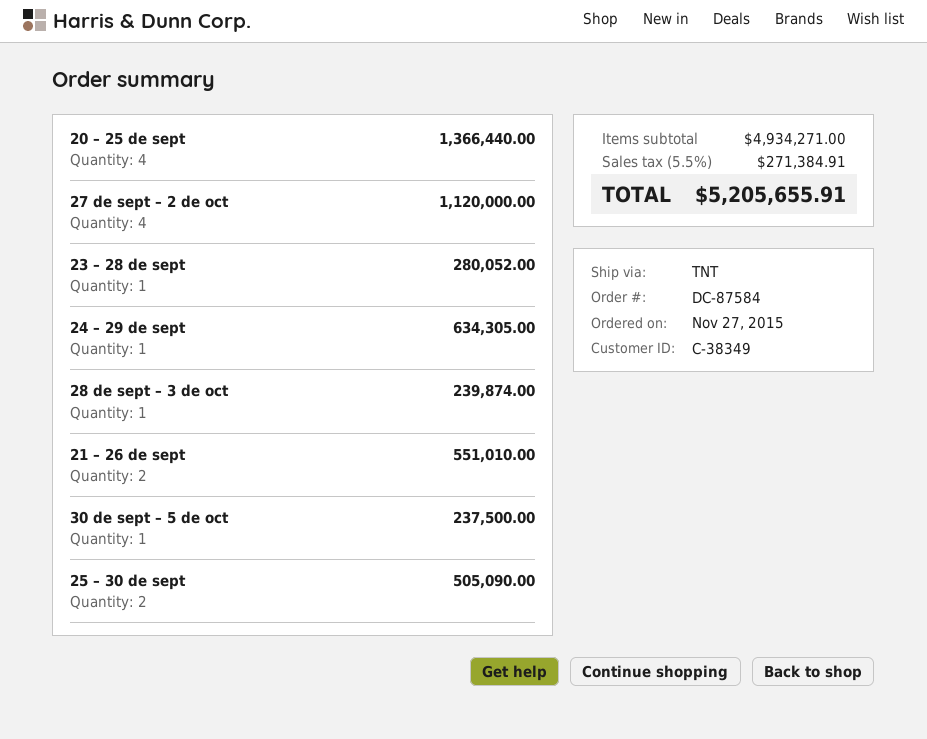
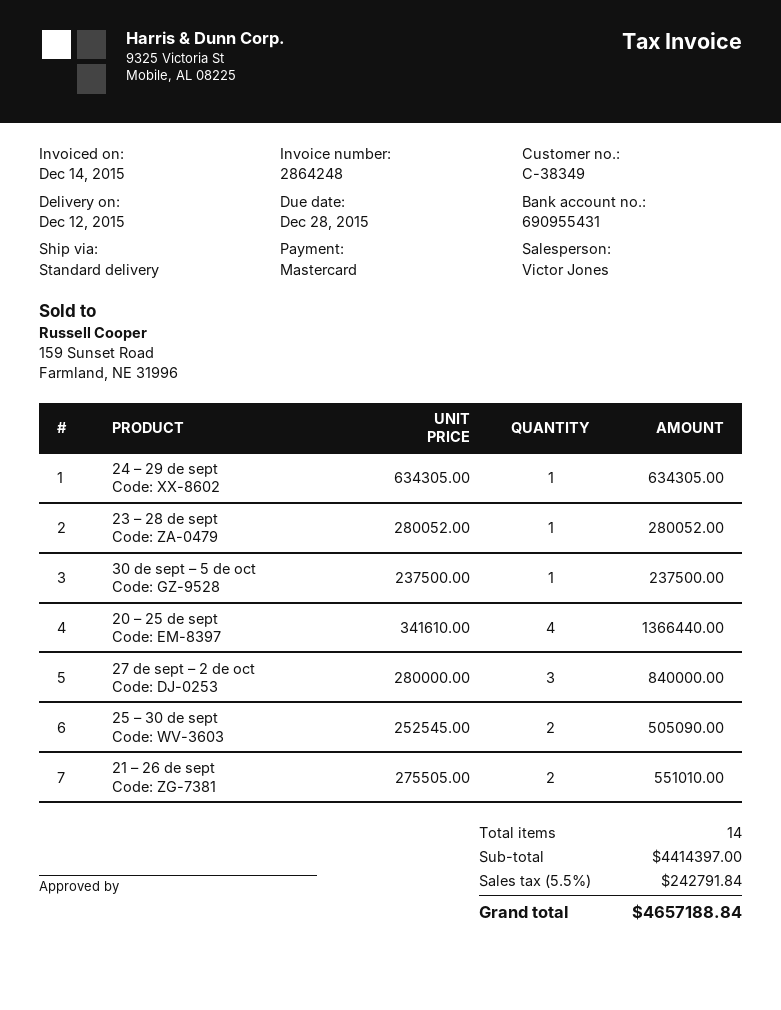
shipping method: TNT -> standard
27 de sept – 2 de oct: 4 for 1120000.00 -> 3 for 840000.00
28 de sept – 3 de oct: 1 for 239874.00 -> none
subtotal: 4934271.00 -> 4414397.00
tax: 5.5% = 271384.91 -> 5.5% = 242791.84
total: 5205655.91 -> 4657188.84

